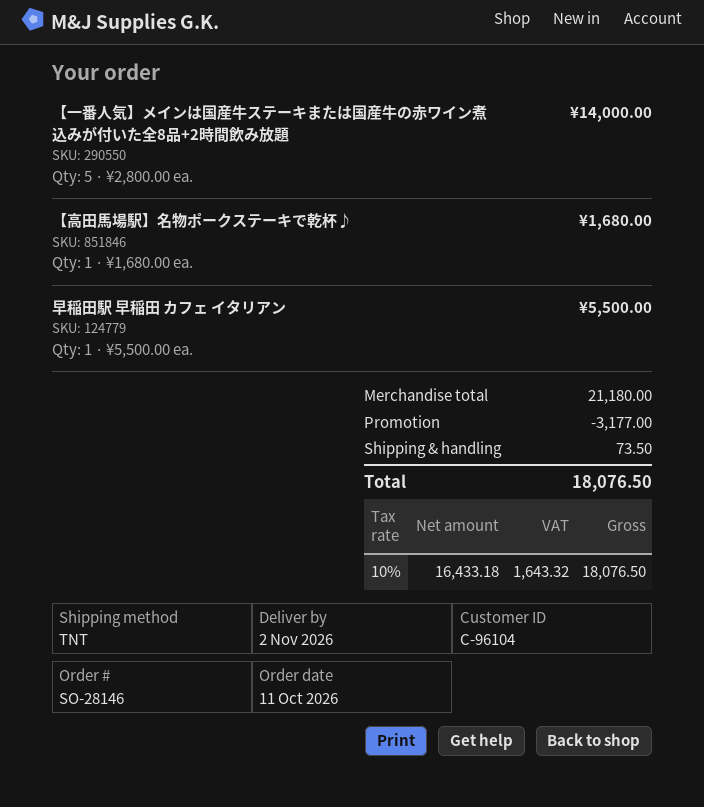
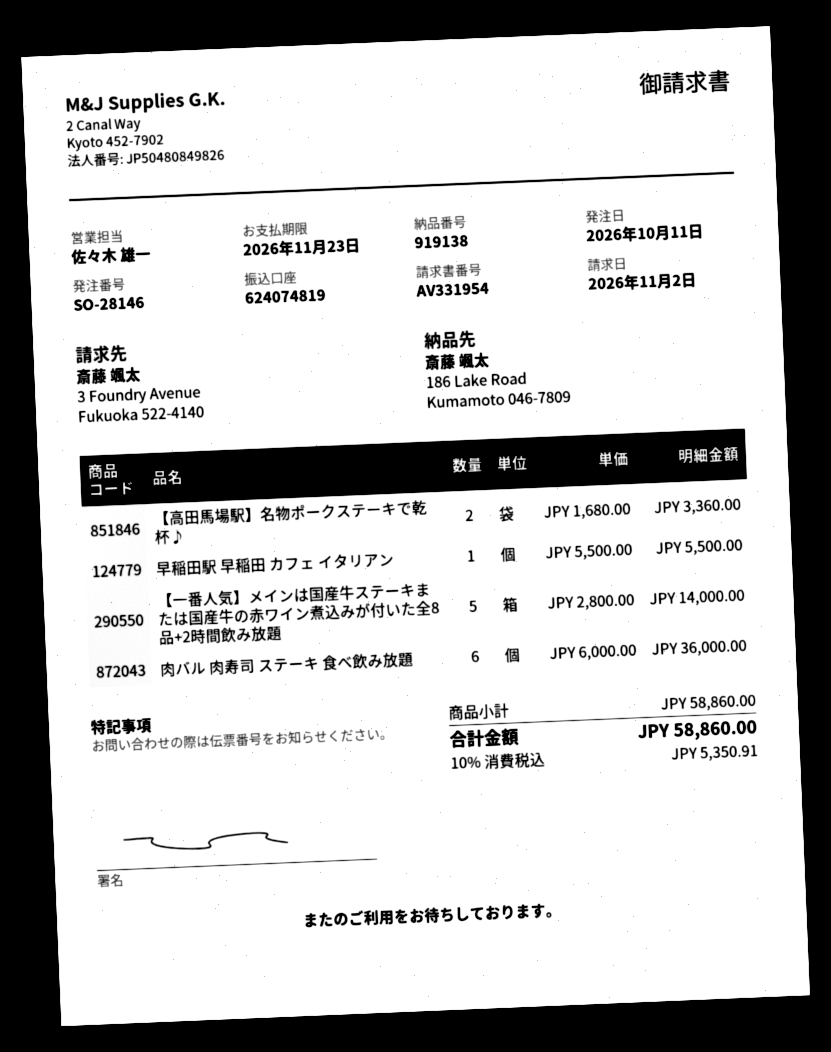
【高田馬場駅】名物ポークステーキで乾杯♪: 1 x 1680.00 = 1680.00 -> 2 x 1680.00 = 3360.00
肉バル 肉寿司 ステーキ 食べ飲み放題: none -> 6 x 6000.00 = 36000.00
subtotal: 21180.00 -> 58860.00
discount: 3177.00 -> none
shipping: 73.50 -> none
tax: 10% = 1643.32 -> 10% = 5350.91
total: 18076.50 -> 58860.00

